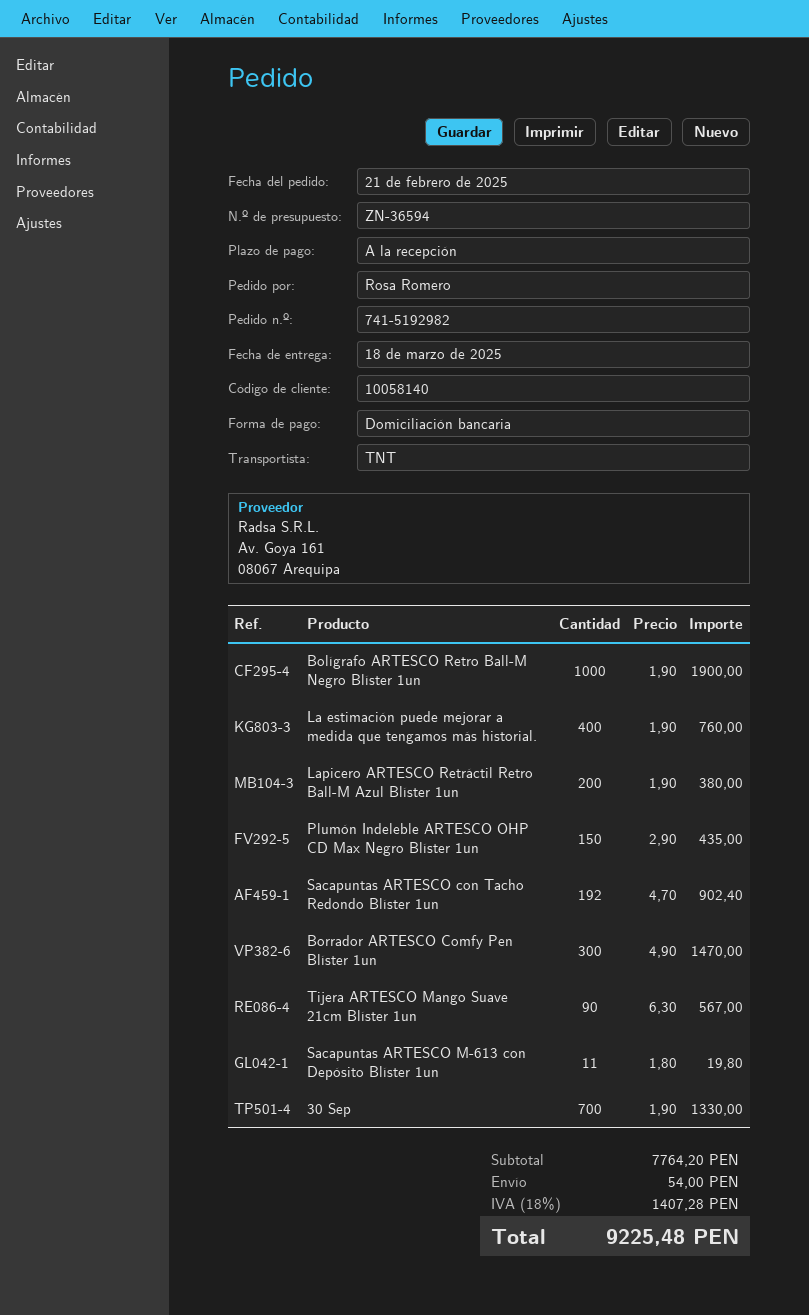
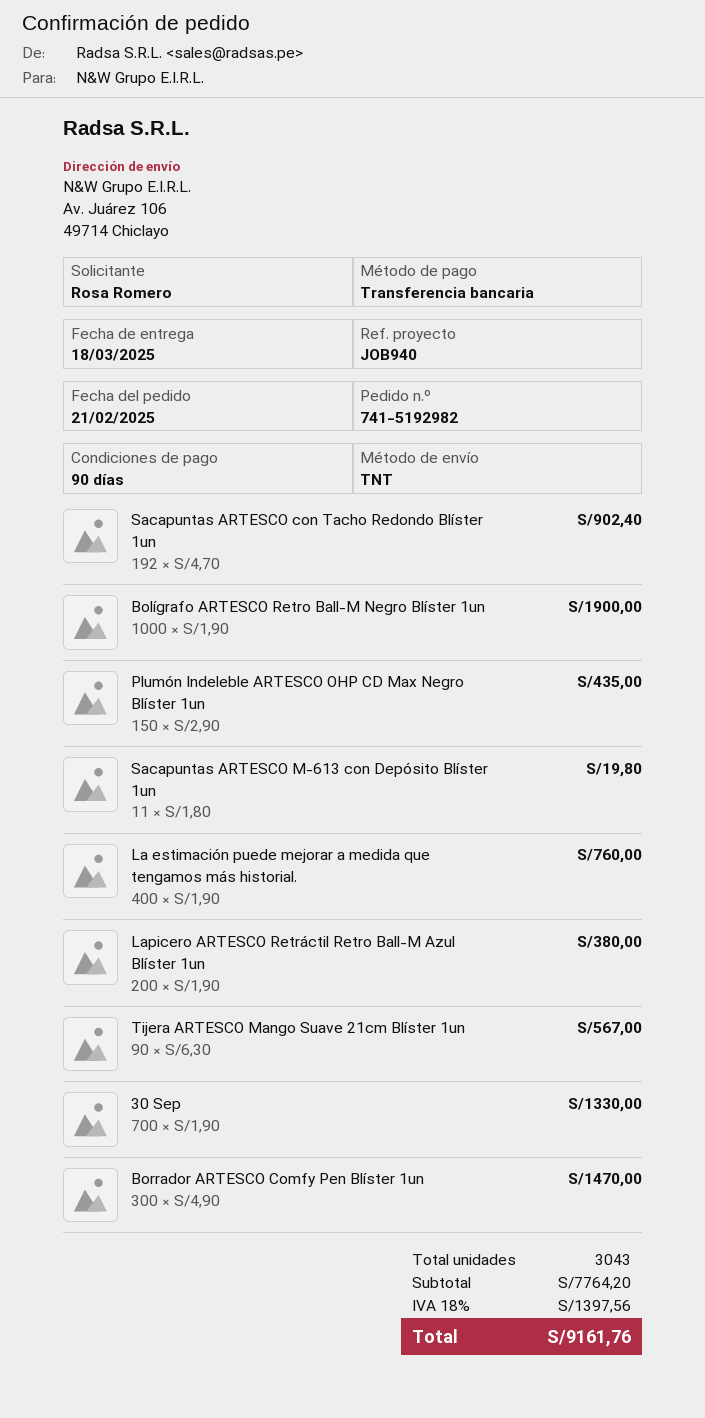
payment terms: on receipt -> 90 days
payment method: direct debit -> bank transfer
shipping: 54.00 -> none
tax: 18% = 1407.28 -> 18% = 1397.56
total: 9225.48 -> 9161.76

